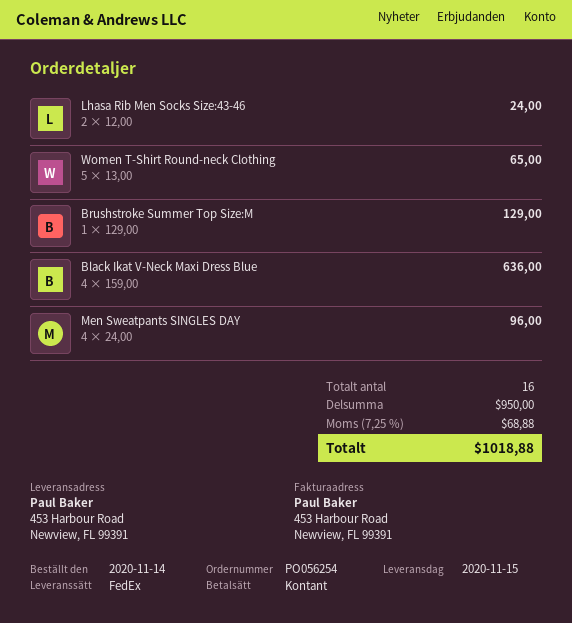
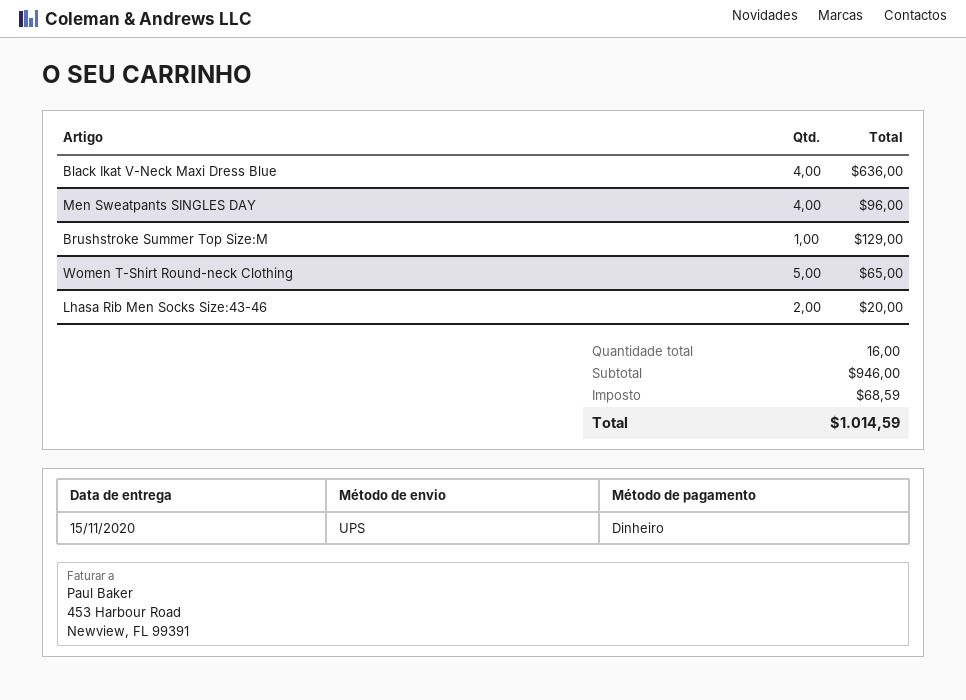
shipping method: FedEx -> UPS
Lhasa Rib Men Socks Size:43-46: 2 for 24.00 -> 2 for 20.00
subtotal: 950.00 -> 946.00
tax: 68.88 -> 68.59
total: 1018.88 -> 1014.59

